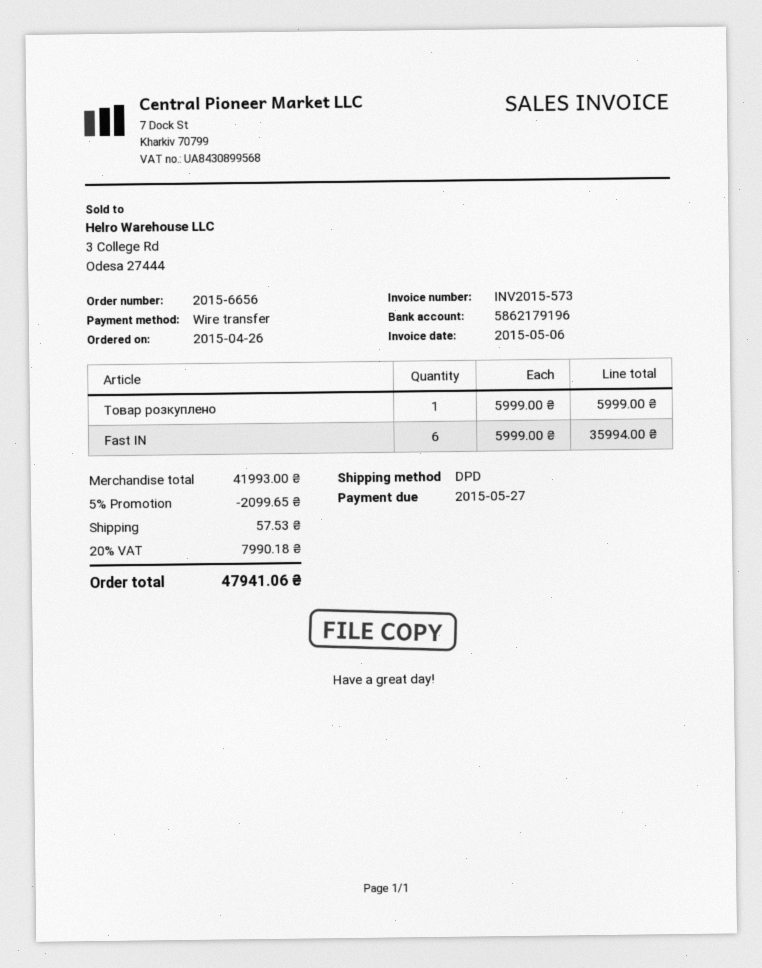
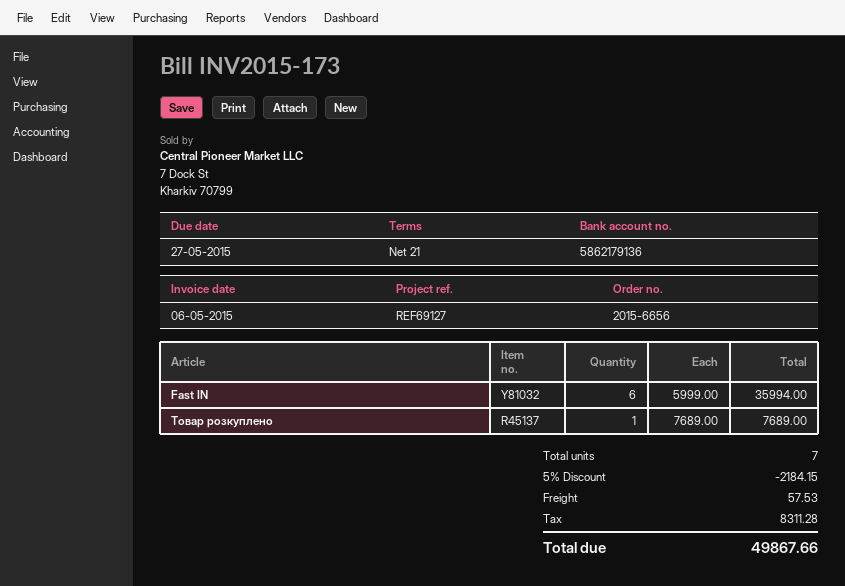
invoice number: INV2015-573 -> INV2015-173
bank account: 5862179196 -> 5862179136
Товар розкуплено: 1 x 5999.00 = 5999.00 -> 1 x 7689.00 = 7689.00
discount: 5% = 2099.65 -> 5% = 2184.15
tax: 7990.18 -> 8311.28
total: 47941.06 -> 49867.66

